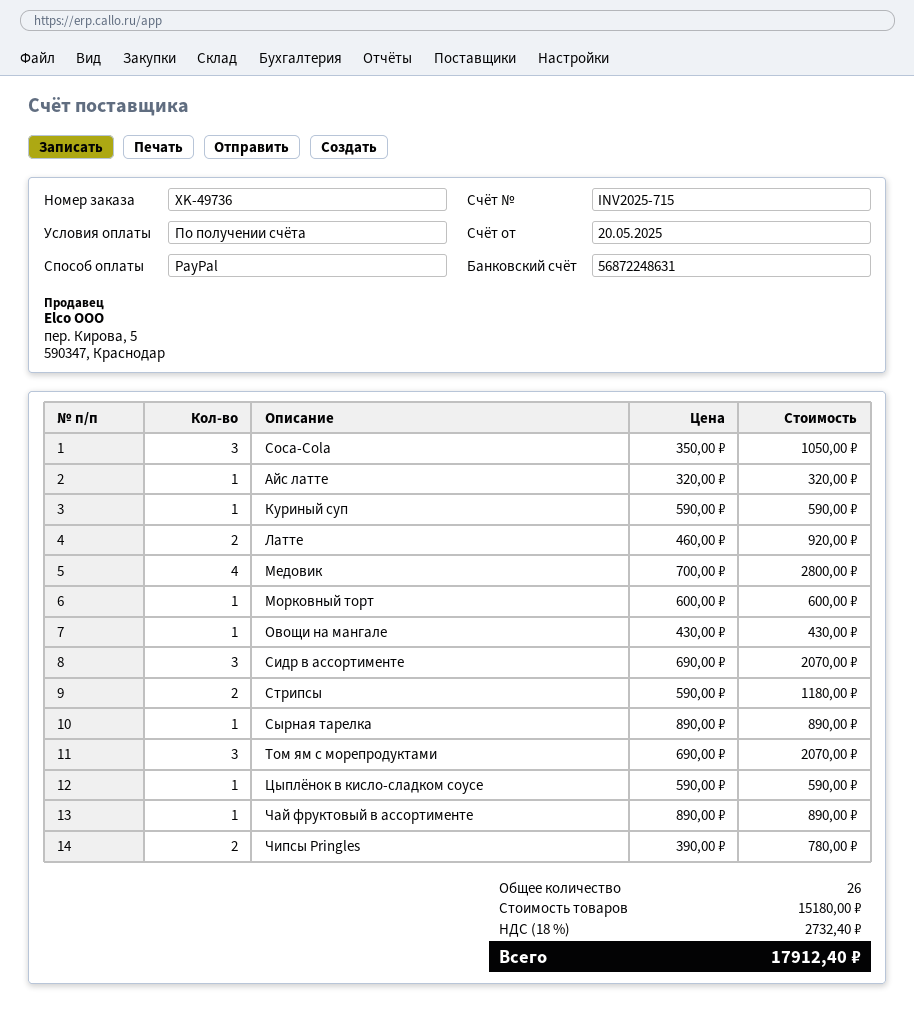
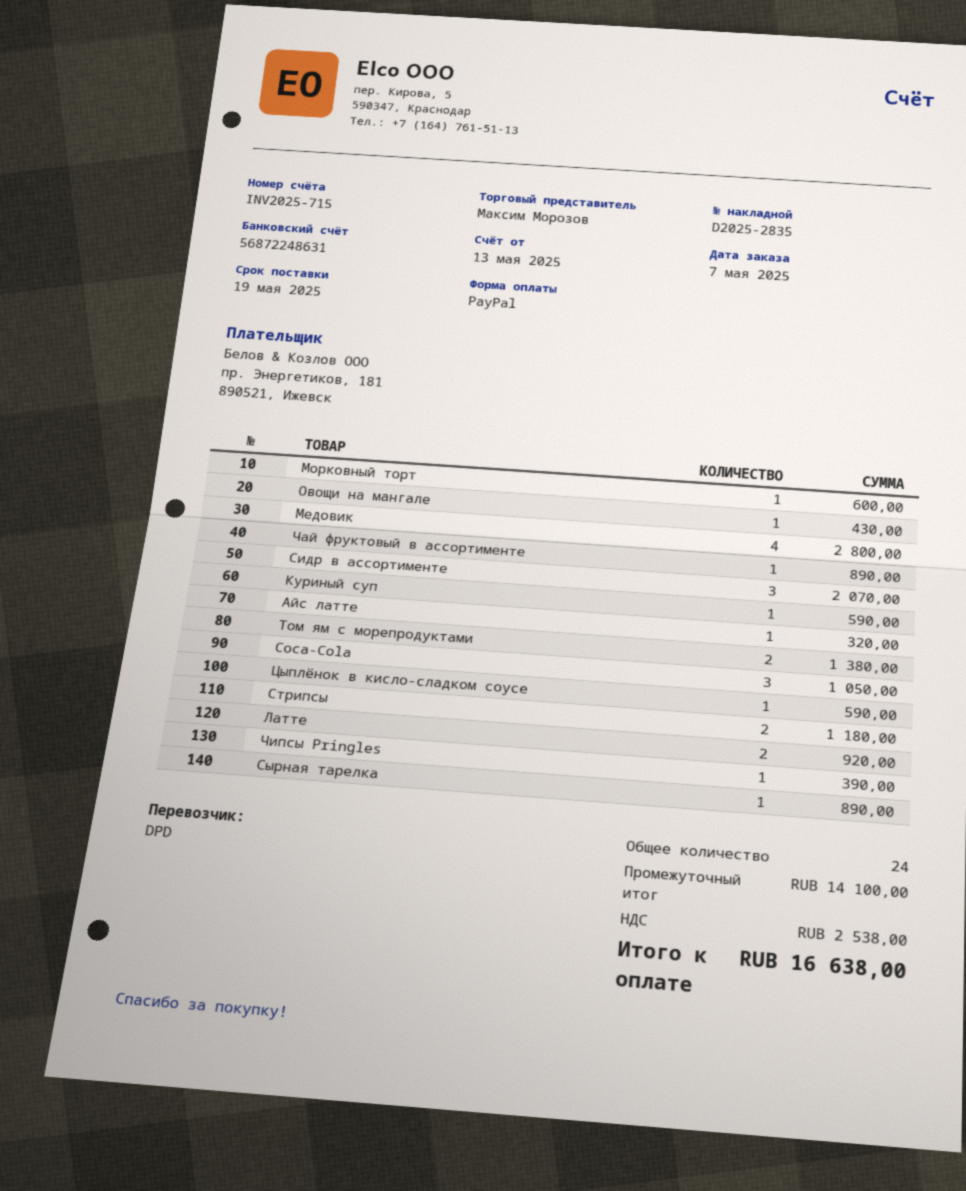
invoice date: 2025-05-20 -> 2025-05-13
Том ям с морепродуктами: 3 for 2070.00 -> 2 for 1380.00
Чипсы Pringles: 2 for 780.00 -> 1 for 390.00
total quantity: 26 -> 24
subtotal: 15180.00 -> 14100.00
tax: 2732.40 -> 2538.00
total: 17912.40 -> 16638.00

